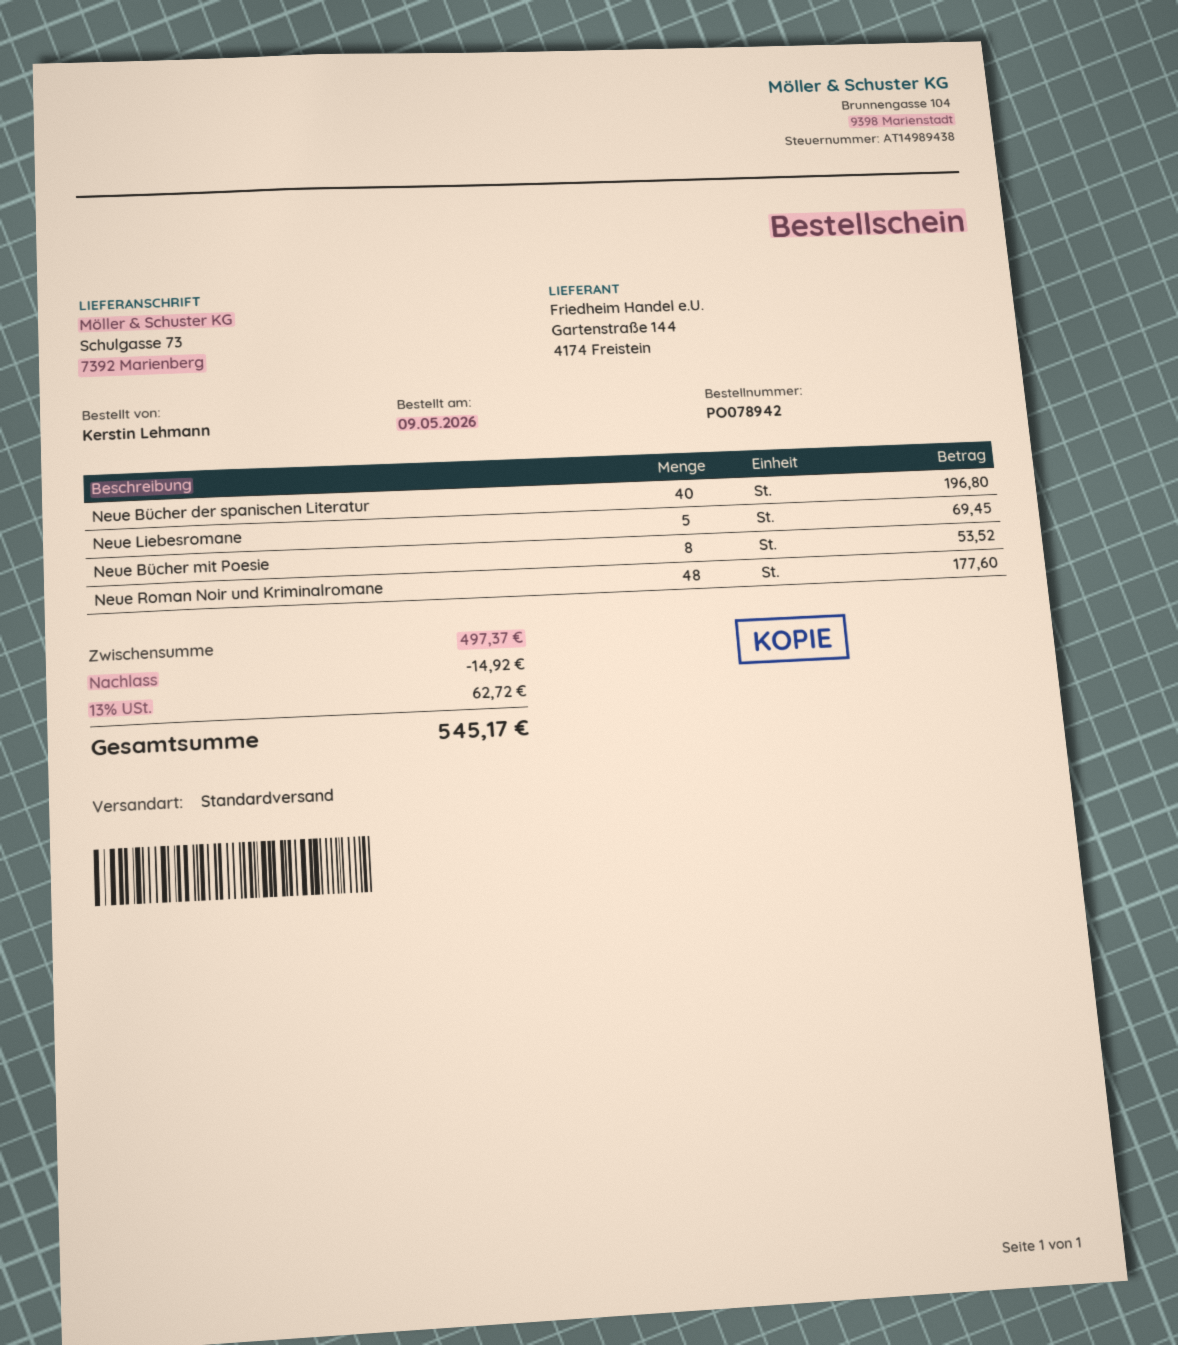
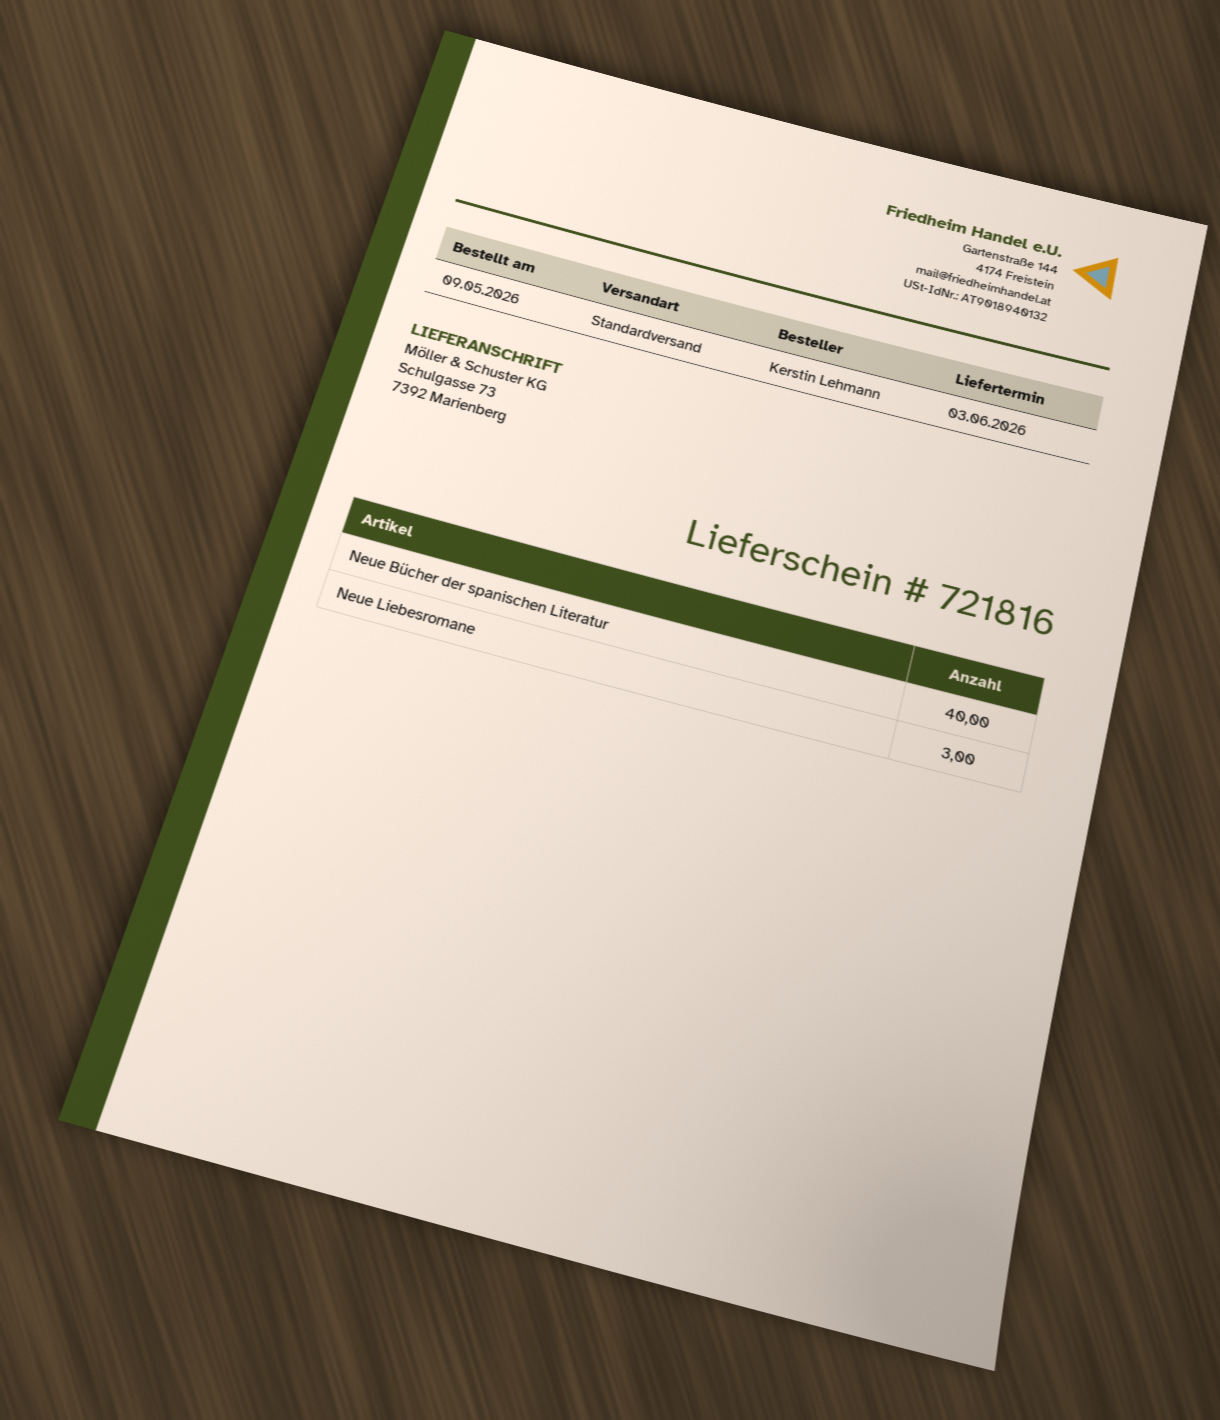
Neue Liebesromane: 5 -> 3
Neue Bücher mit Poesie: 8 -> none
Neue Roman Noir und Kriminalromane: 48 -> none

